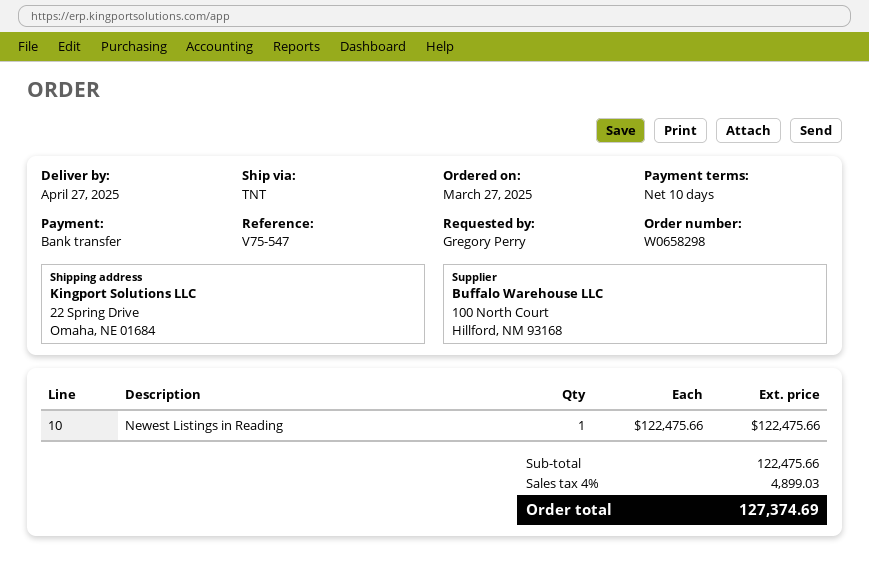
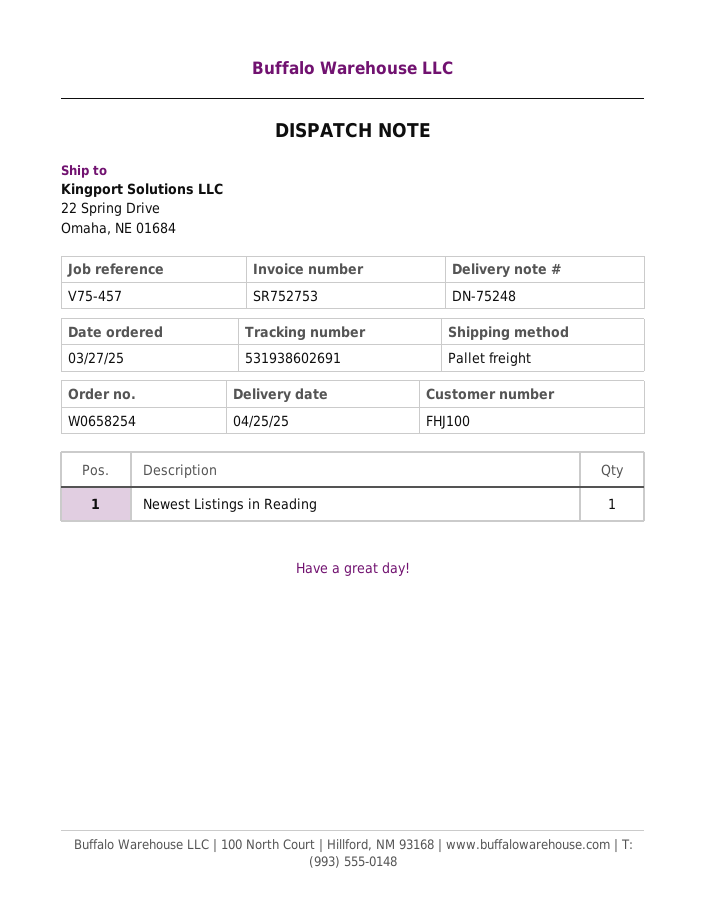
order number: W0658298 -> W0658254
delivery date: 2025-04-27 -> 2025-04-25
reference: V75-547 -> V75-457
shipping method: TNT -> pallet freight

